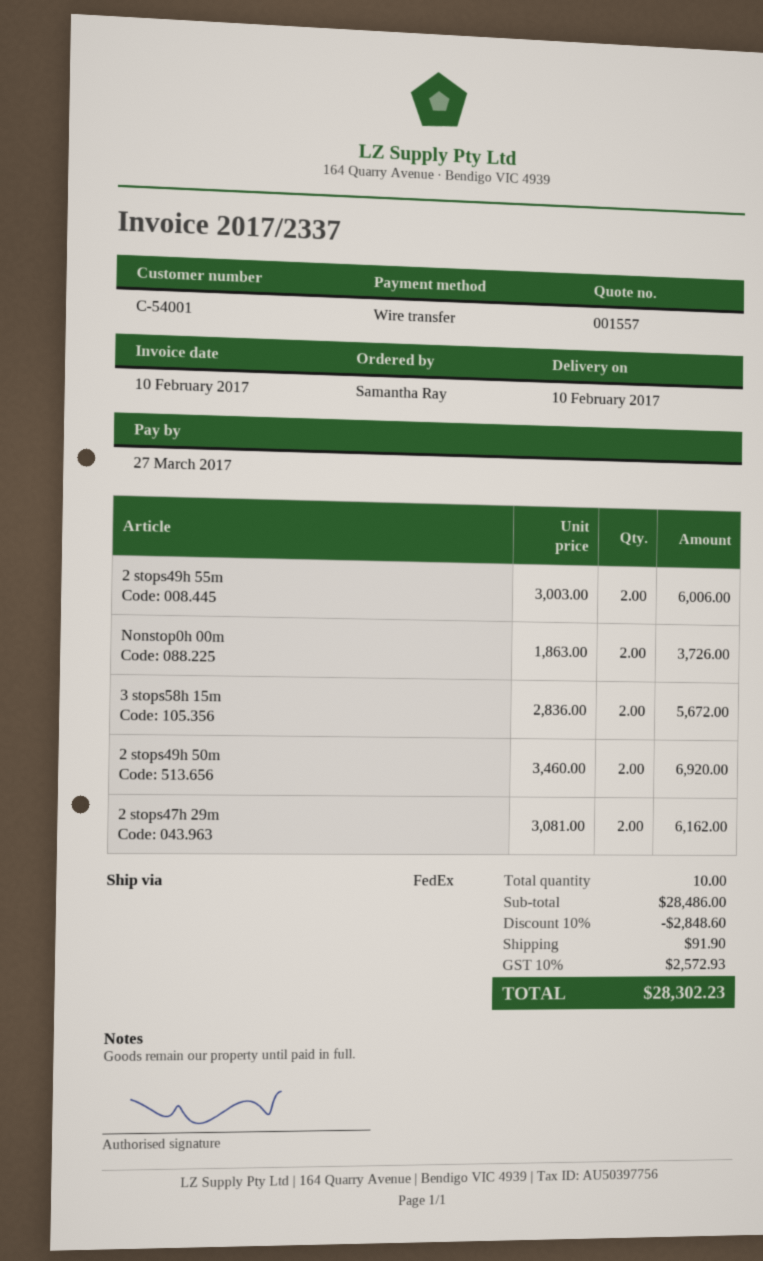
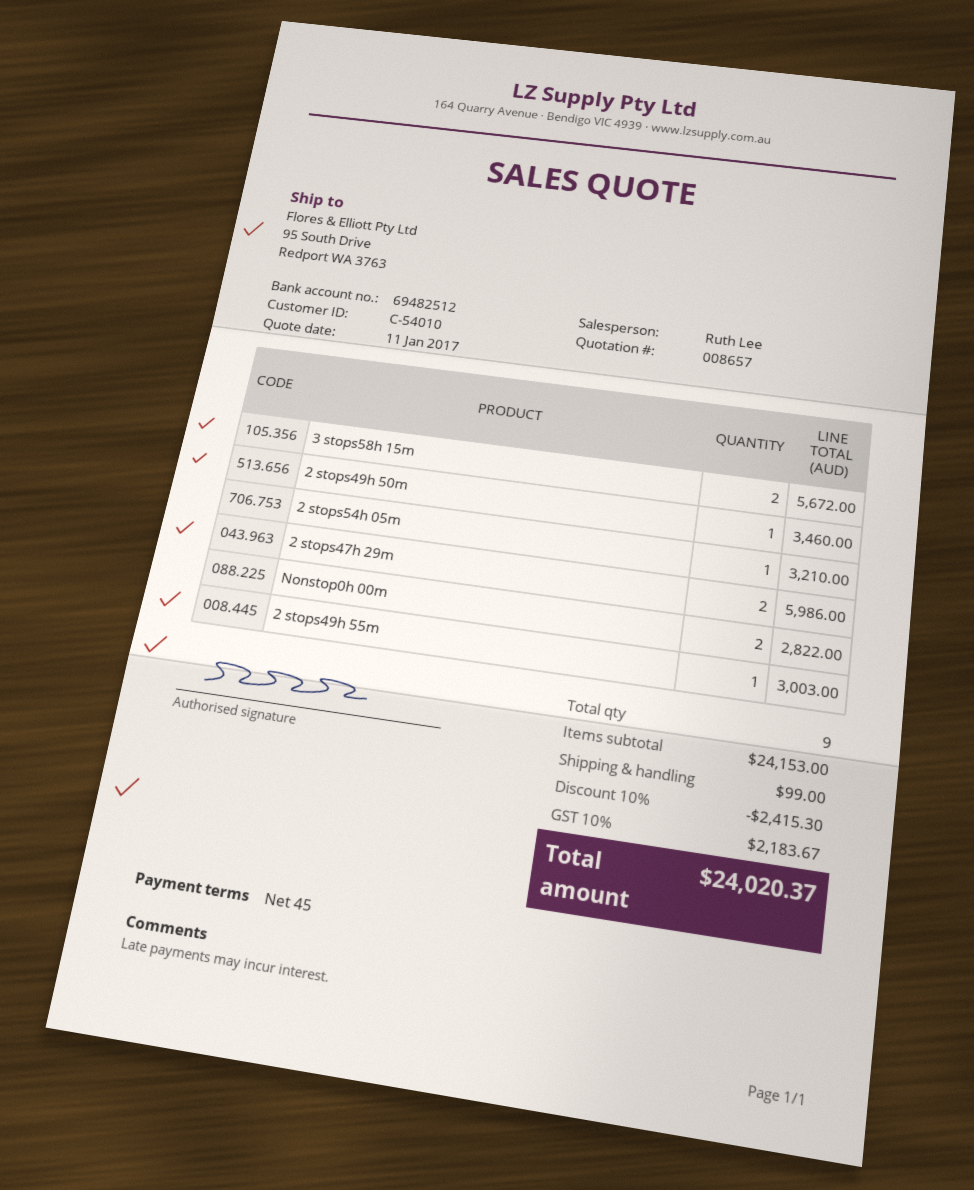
quote number: 001557 -> 008657
customer number: C-54001 -> C-54010
2 stops49h 55m: 2 for 6006.00 -> 1 for 3003.00
Nonstop0h 00m: 2 for 3726.00 -> 2 for 2822.00
2 stops49h 50m: 2 for 6920.00 -> 1 for 3460.00
2 stops47h 29m: 2 for 6162.00 -> 2 for 5986.00
2 stops54h 05m: none -> 1 for 3210.00
total quantity: 10 -> 9
subtotal: 28486.00 -> 24153.00
discount: 10% = 2848.60 -> 10% = 2415.30
shipping: 91.90 -> 99.00
tax: 10% = 2572.93 -> 10% = 2183.67
total: 28302.23 -> 24020.37

